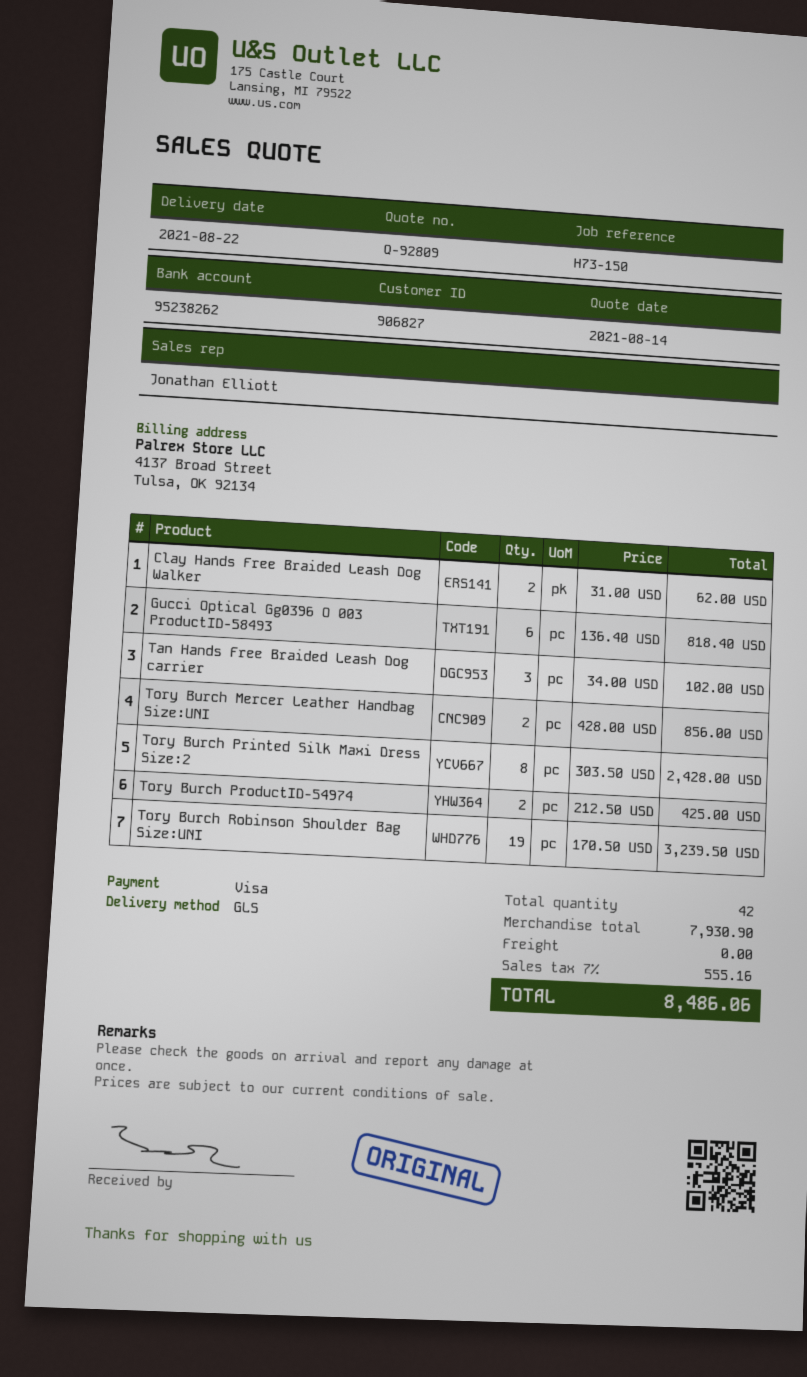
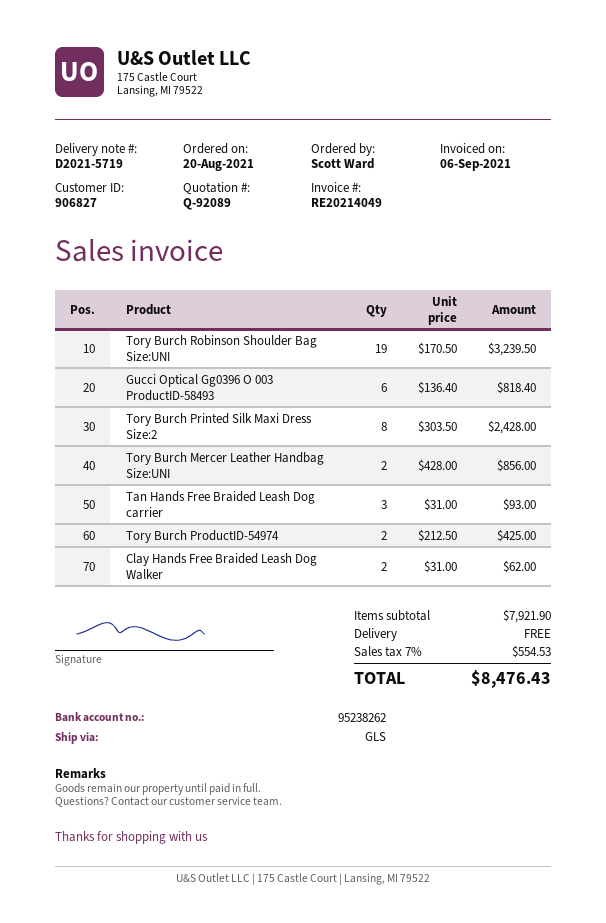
quote number: Q-92809 -> Q-92089
Tan Hands Free Braided Leash Dog carrier: 3 x 34.00 = 102.00 -> 3 x 31.00 = 93.00
subtotal: 7930.90 -> 7921.90
tax: 7% = 555.16 -> 7% = 554.53
total: 8486.06 -> 8476.43

